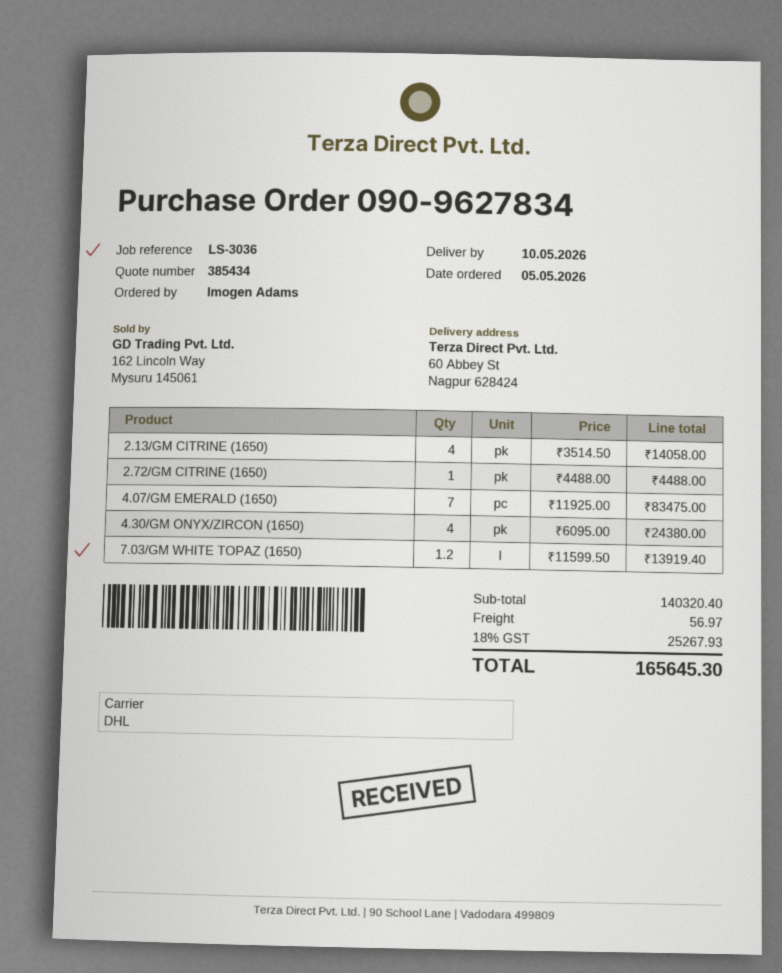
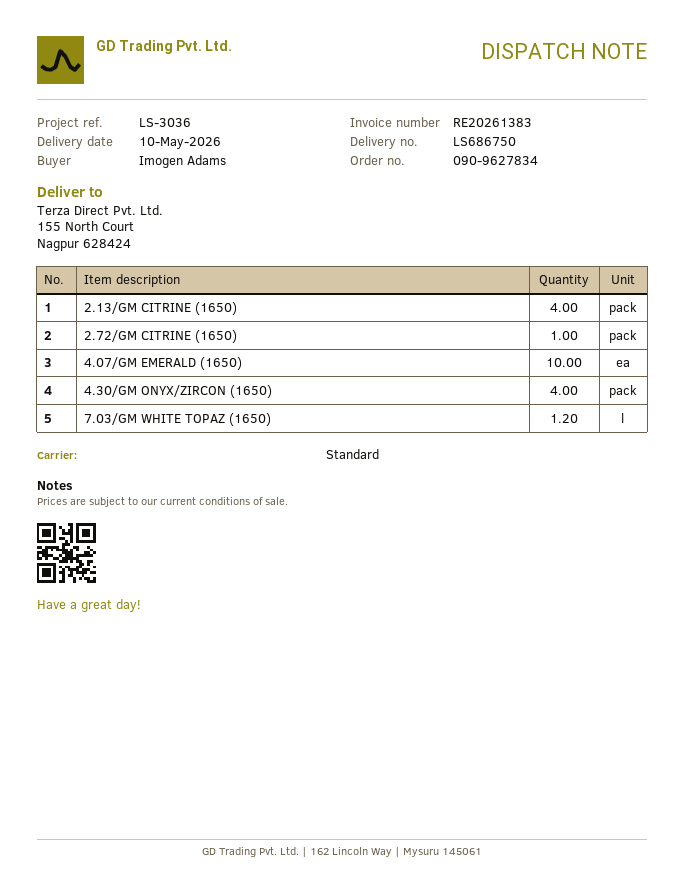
shipping method: DHL -> standard
ship to: 60 Abbey St, Nagpur 628424 -> 155 North Court, Nagpur 628424
4.07/GM EMERALD (1650): 7 -> 10

